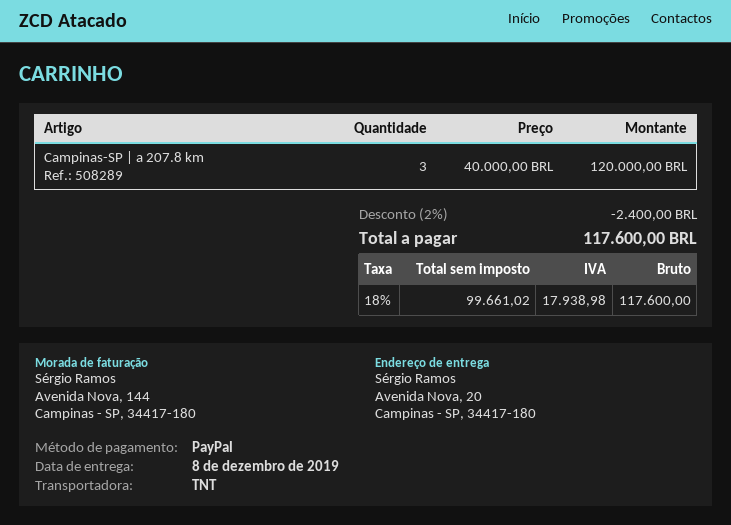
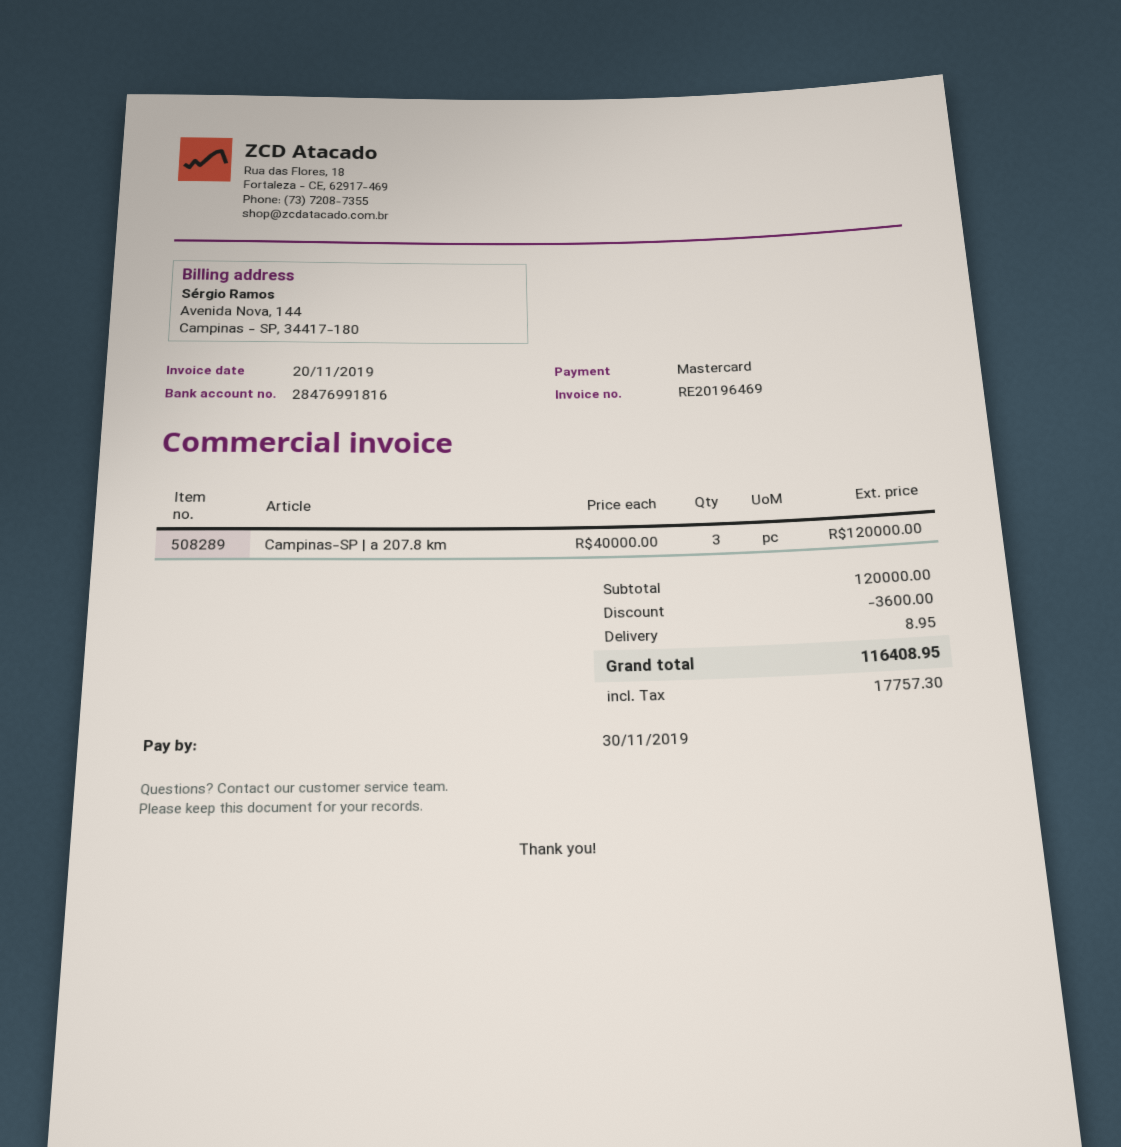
payment method: PayPal -> Mastercard
discount: 2400.00 -> 3600.00
shipping: none -> 8.95
tax: 17938.98 -> 17757.30
total: 117600.00 -> 116408.95

